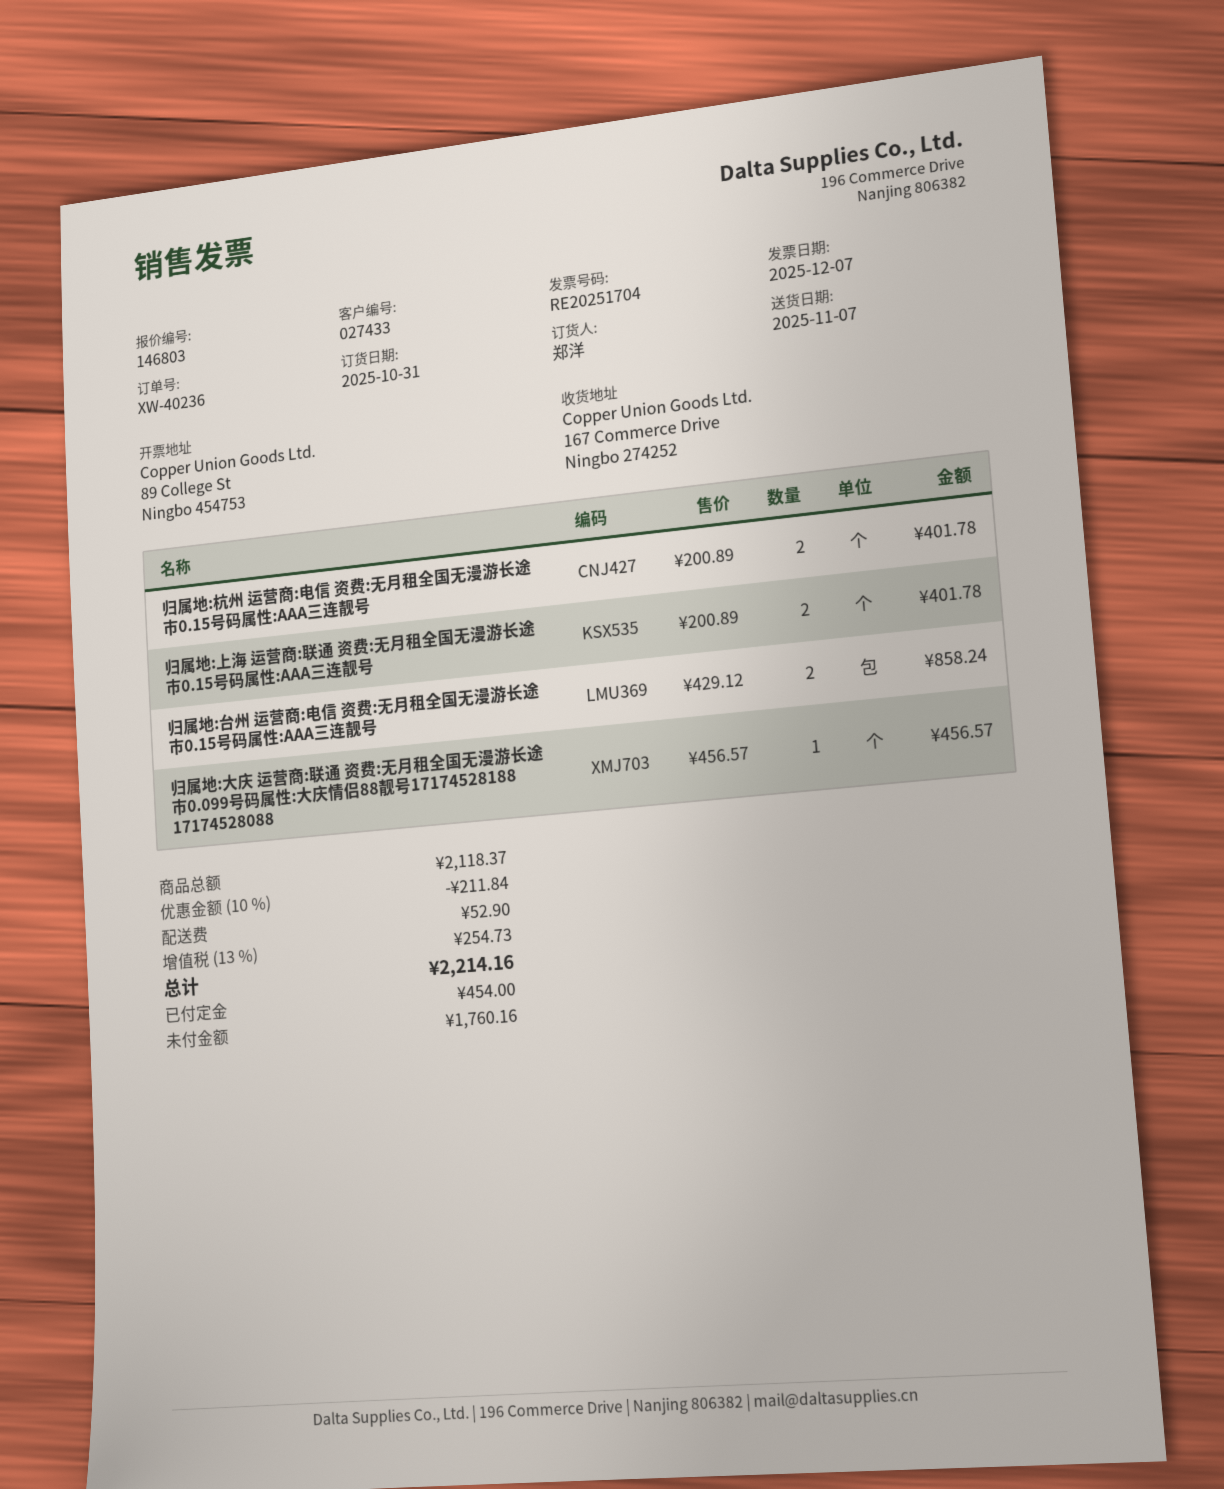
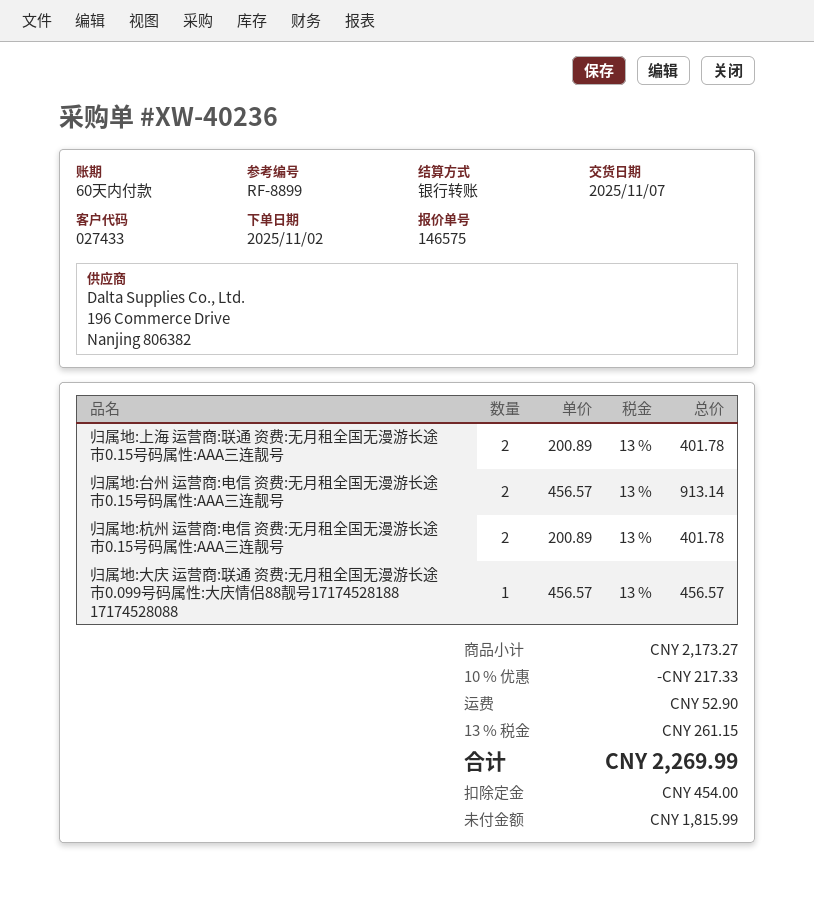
quote number: 146803 -> 146575
order date: 2025-10-31 -> 2025-11-02
归属地:台州 运营商:电信 资费:无月租全国无漫游长途市0.15号码属性:AAA三连靓号: 2 x 429.12 = 858.24 -> 2 x 456.57 = 913.14
subtotal: 2118.37 -> 2173.27
discount: 10% = 211.84 -> 10% = 217.33
tax: 13% = 254.73 -> 13% = 261.15
total: 2214.16 -> 2269.99
balance: 1760.16 -> 1815.99

